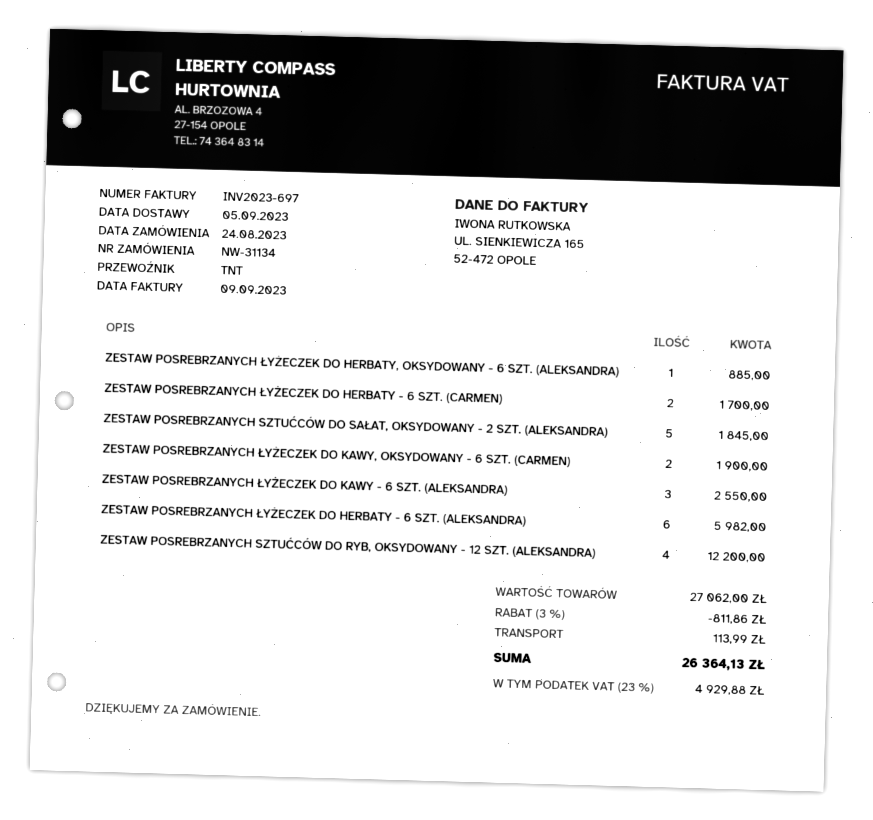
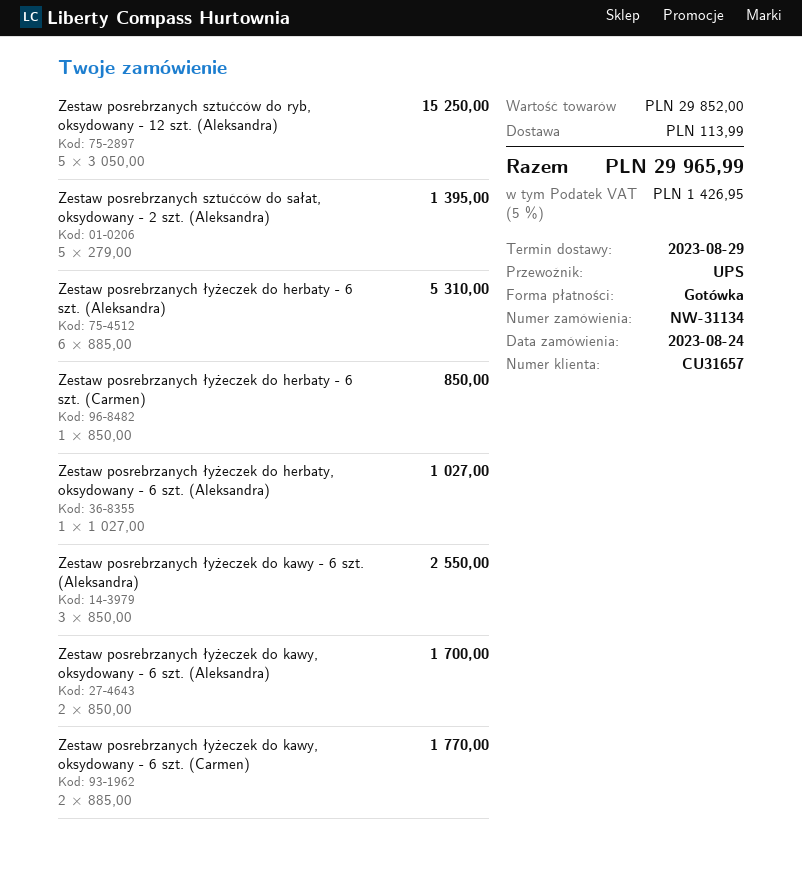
delivery date: 2023-09-05 -> 2023-08-29
shipping method: TNT -> UPS
ZESTAW POSREBRZANYCH ŁYŻECZEK DO HERBATY, OKSYDOWANY - 6 SZT. (ALEKSANDRA): 1 for 885.00 -> 1 for 1027.00
ZESTAW POSREBRZANYCH ŁYŻECZEK DO HERBATY - 6 SZT. (CARMEN): 2 for 1700.00 -> 1 for 850.00
ZESTAW POSREBRZANYCH SZTUĆCÓW DO SAŁAT, OKSYDOWANY - 2 SZT. (ALEKSANDRA): 5 for 1845.00 -> 5 for 1395.00
ZESTAW POSREBRZANYCH ŁYŻECZEK DO KAWY, OKSYDOWANY - 6 SZT. (CARMEN): 2 for 1900.00 -> 2 for 1770.00
ZESTAW POSREBRZANYCH ŁYŻECZEK DO HERBATY - 6 SZT. (ALEKSANDRA): 6 for 5982.00 -> 6 for 5310.00
ZESTAW POSREBRZANYCH SZTUĆCÓW DO RYB, OKSYDOWANY - 12 SZT. (ALEKSANDRA): 4 for 12200.00 -> 5 for 15250.00
Zestaw posrebrzanych łyżeczek do kawy, oksydowany - 6 szt. (Aleksandra): none -> 2 for 1700.00
subtotal: 27062.00 -> 29852.00
discount: 3% = 811.86 -> none
tax: 23% = 4929.88 -> 5% = 1426.95
total: 26364.13 -> 29965.99

